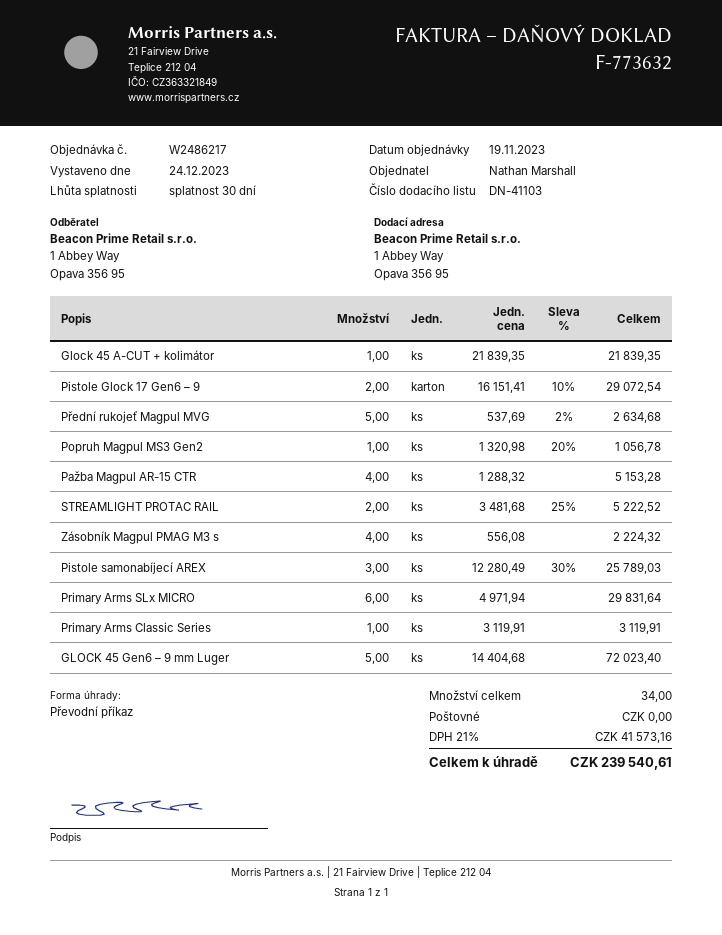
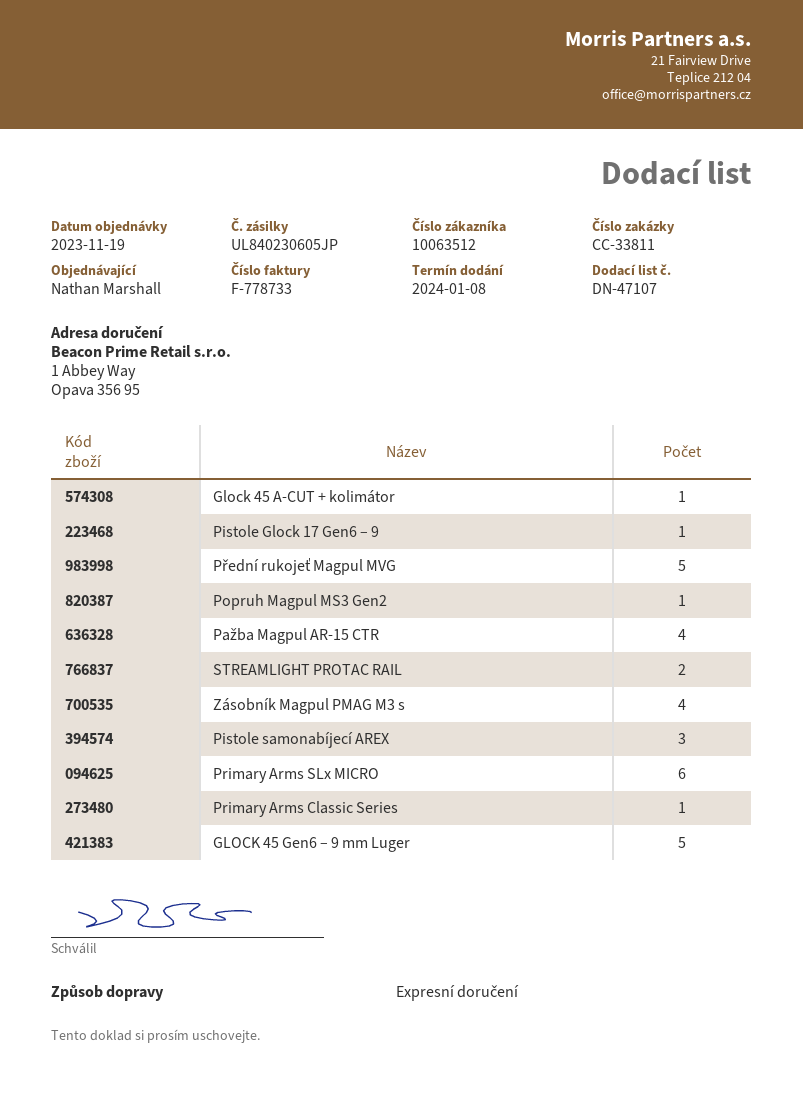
delivery note number: DN-41103 -> DN-47107
invoice number: F-773632 -> F-778733
Pistole Glock 17 Gen6 – 9: 2 -> 1

